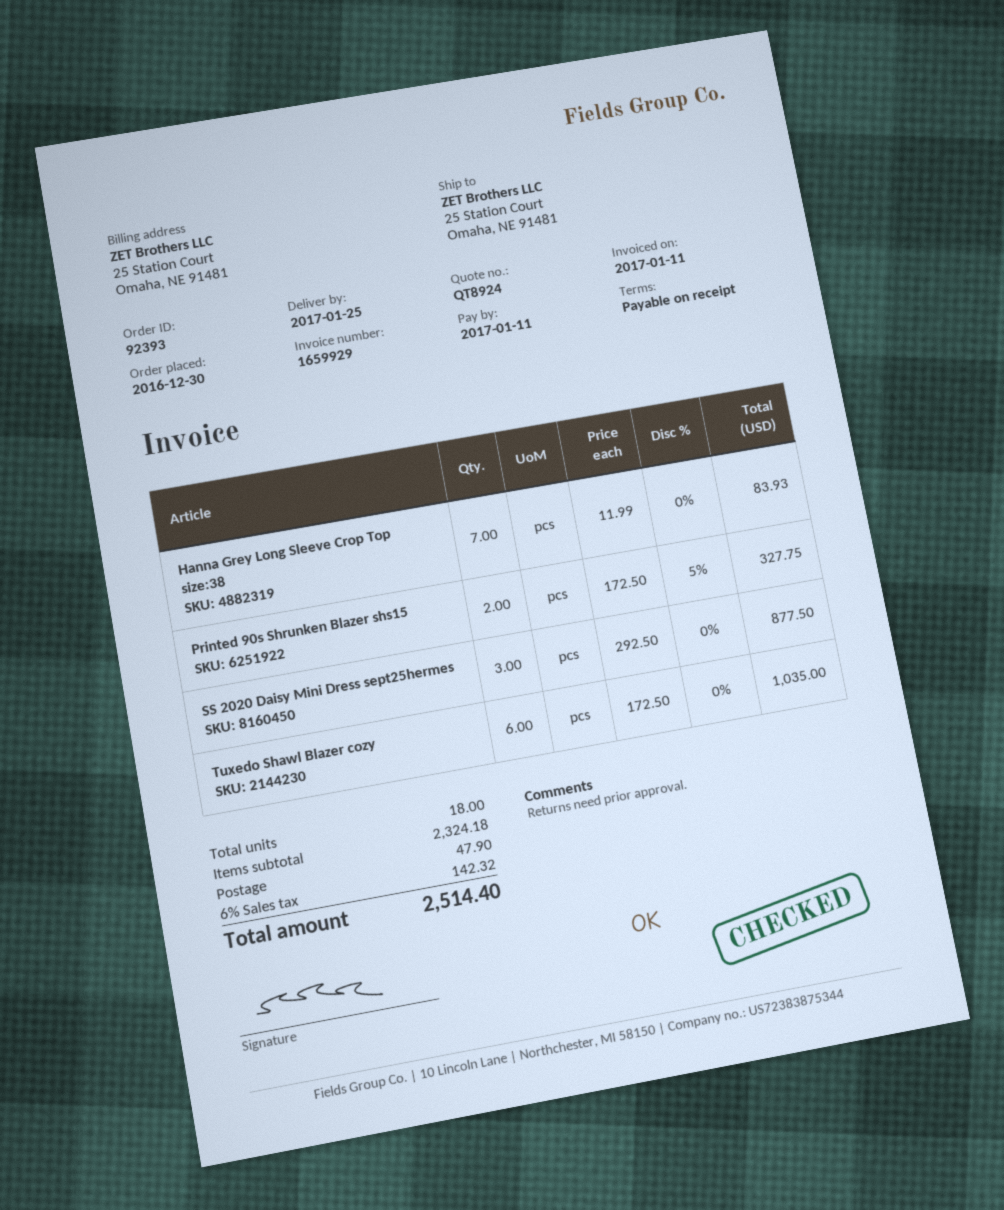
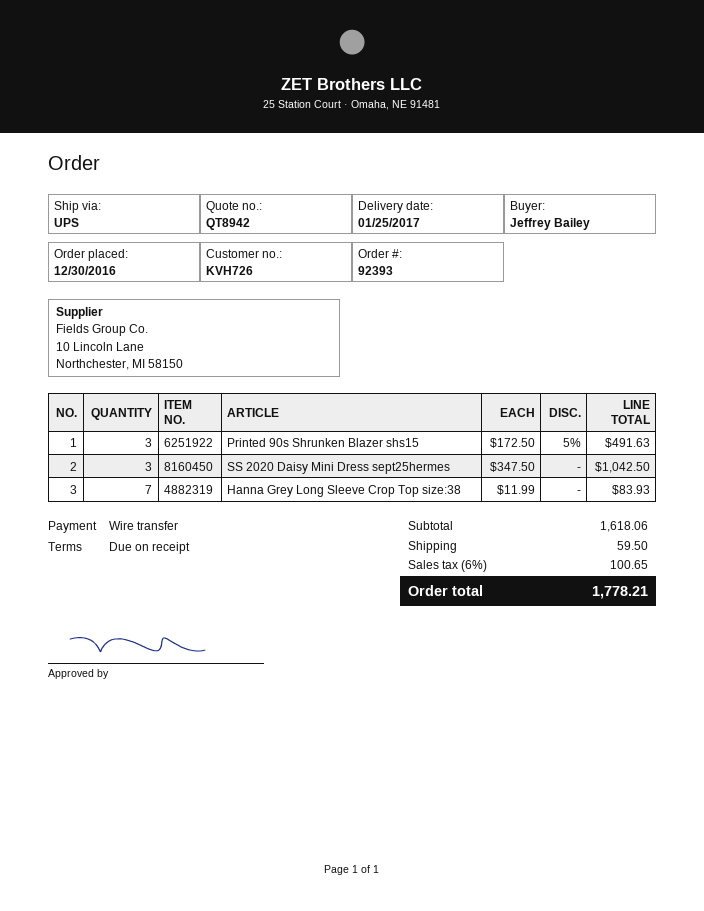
quote number: QT8924 -> QT8942
Printed 90s Shrunken Blazer shs15: 2 x 172.50 - 5% = 327.75 -> 3 x 172.50 - 5% = 491.63
SS 2020 Daisy Mini Dress sept25hermes: 3 x 292.50 = 877.50 -> 3 x 347.50 = 1042.50
Tuxedo Shawl Blazer cozy: 6 x 172.50 = 1035.00 -> none
subtotal: 2324.18 -> 1618.06
shipping: 47.90 -> 59.50
tax: 6% = 142.32 -> 6% = 100.65
total: 2514.40 -> 1778.21

